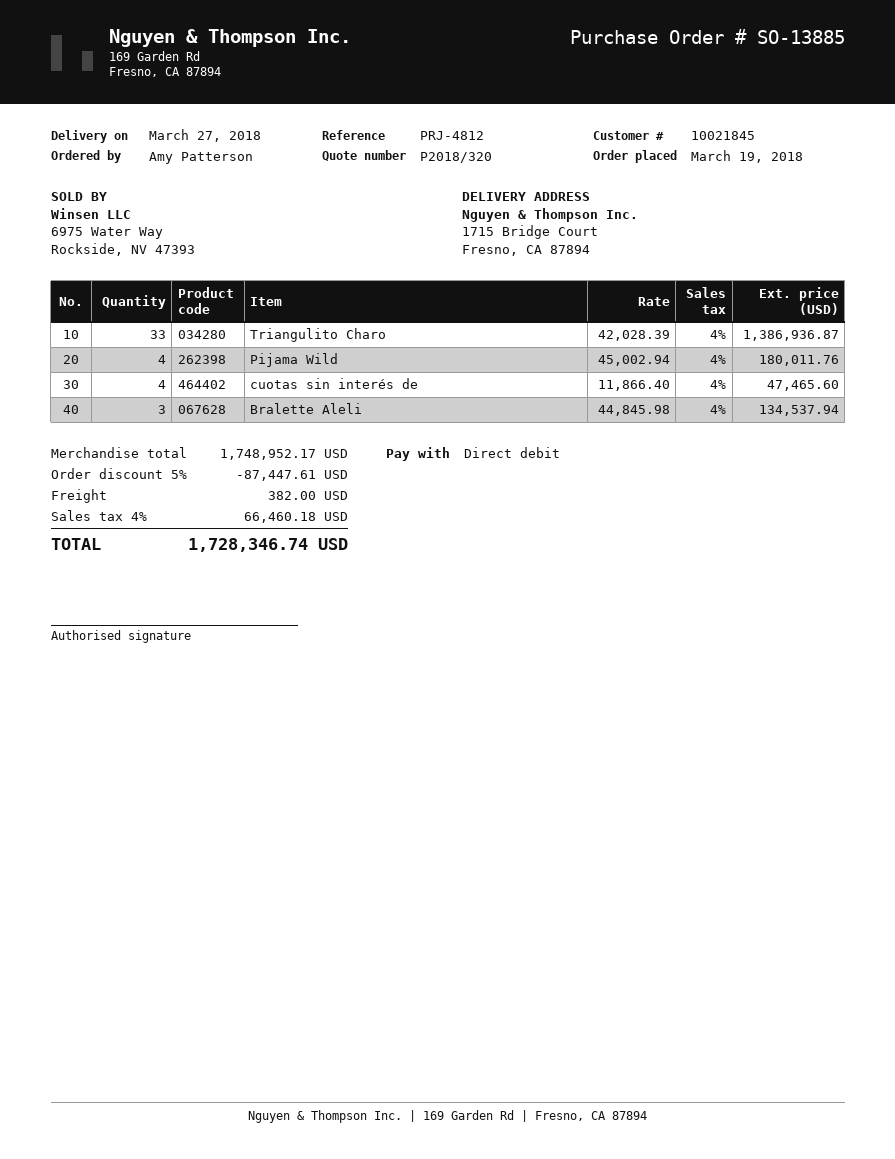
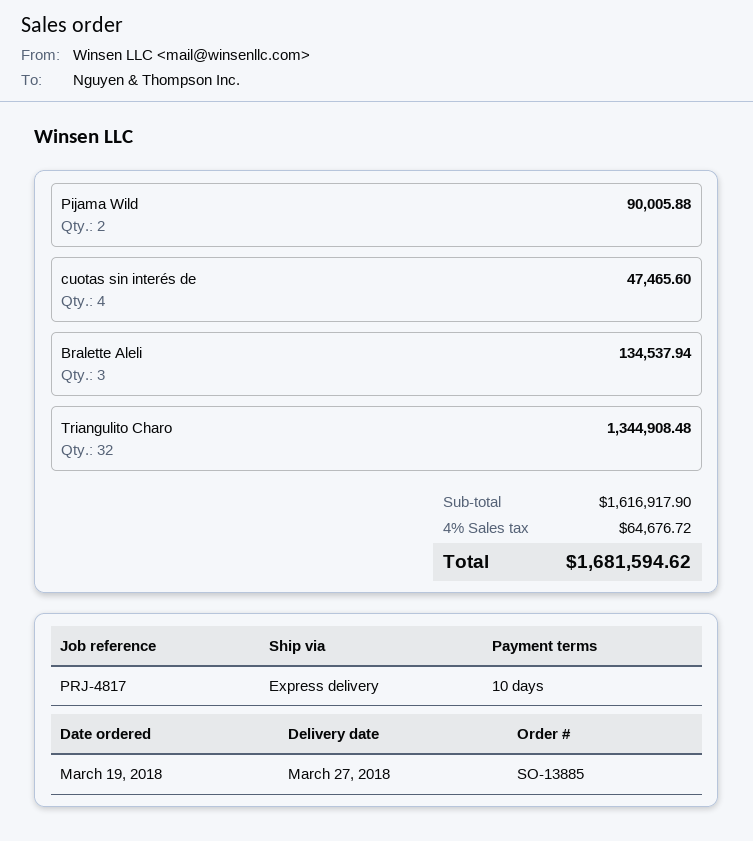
reference: PRJ-4812 -> PRJ-4817
Triangulito Charo: 33 for 1386936.87 -> 32 for 1344908.48
Pijama Wild: 4 for 180011.76 -> 2 for 90005.88
subtotal: 1748952.17 -> 1616917.90
discount: 5% = 87447.61 -> none
shipping: 382.00 -> none
tax: 4% = 66460.18 -> 4% = 64676.72
total: 1728346.74 -> 1681594.62

